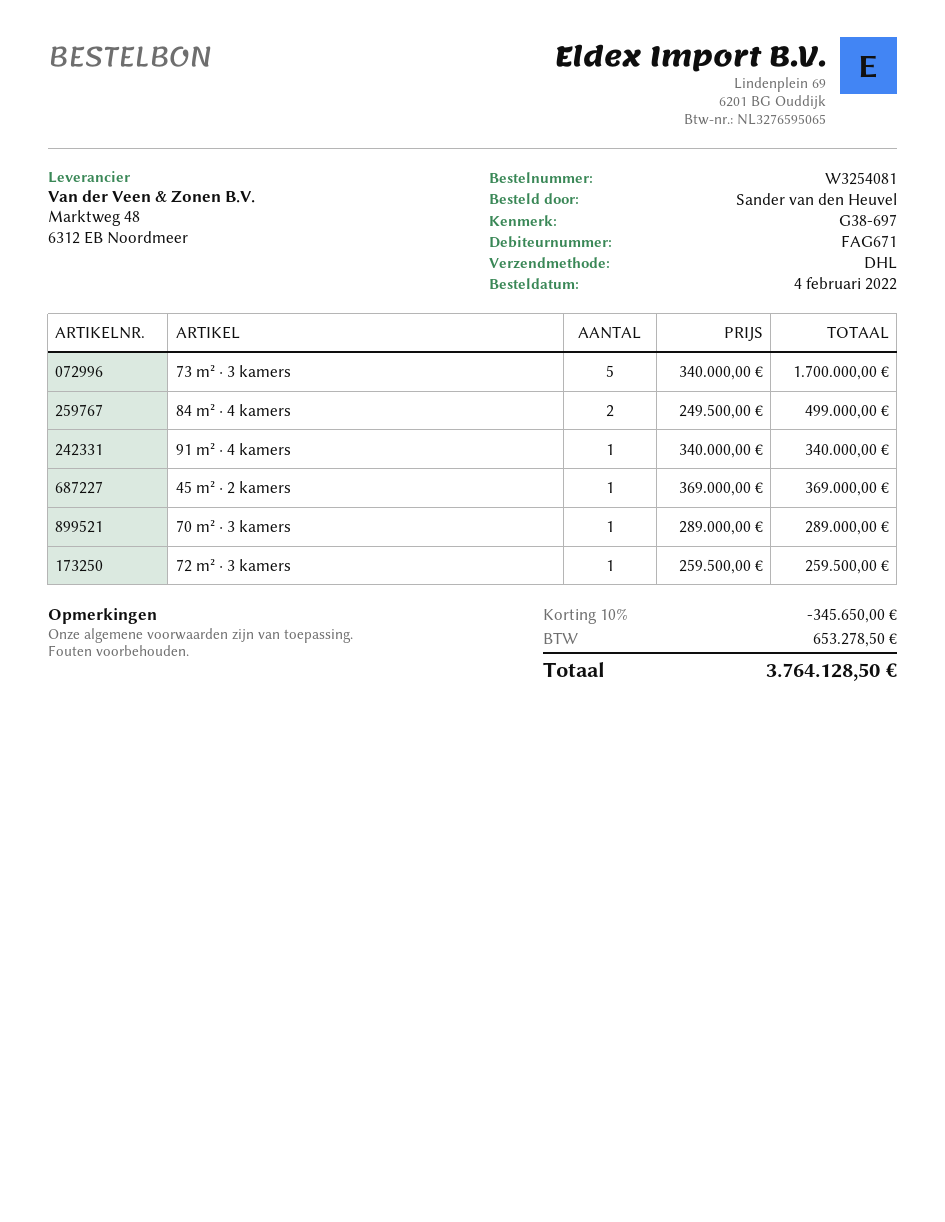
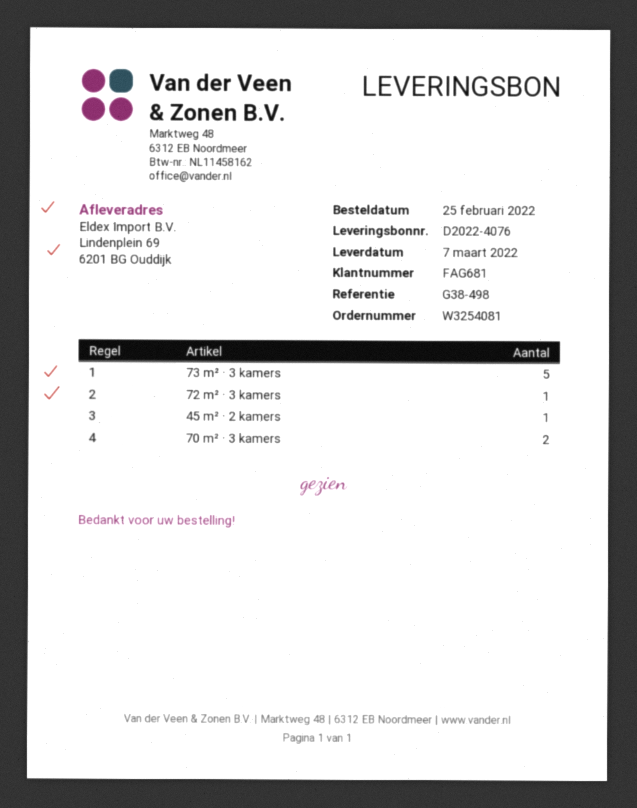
order date: 2022-02-04 -> 2022-02-25
customer number: FAG671 -> FAG681
reference: G38-697 -> G38-498
84 m² · 4 kamers: 2 -> none
91 m² · 4 kamers: 1 -> none
70 m² · 3 kamers: 1 -> 2

